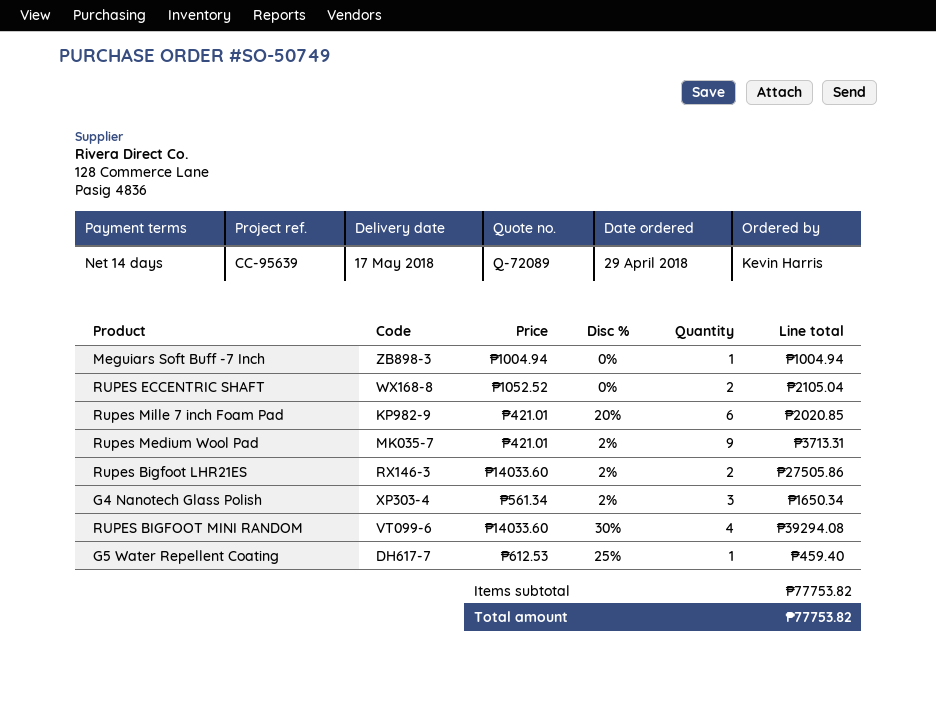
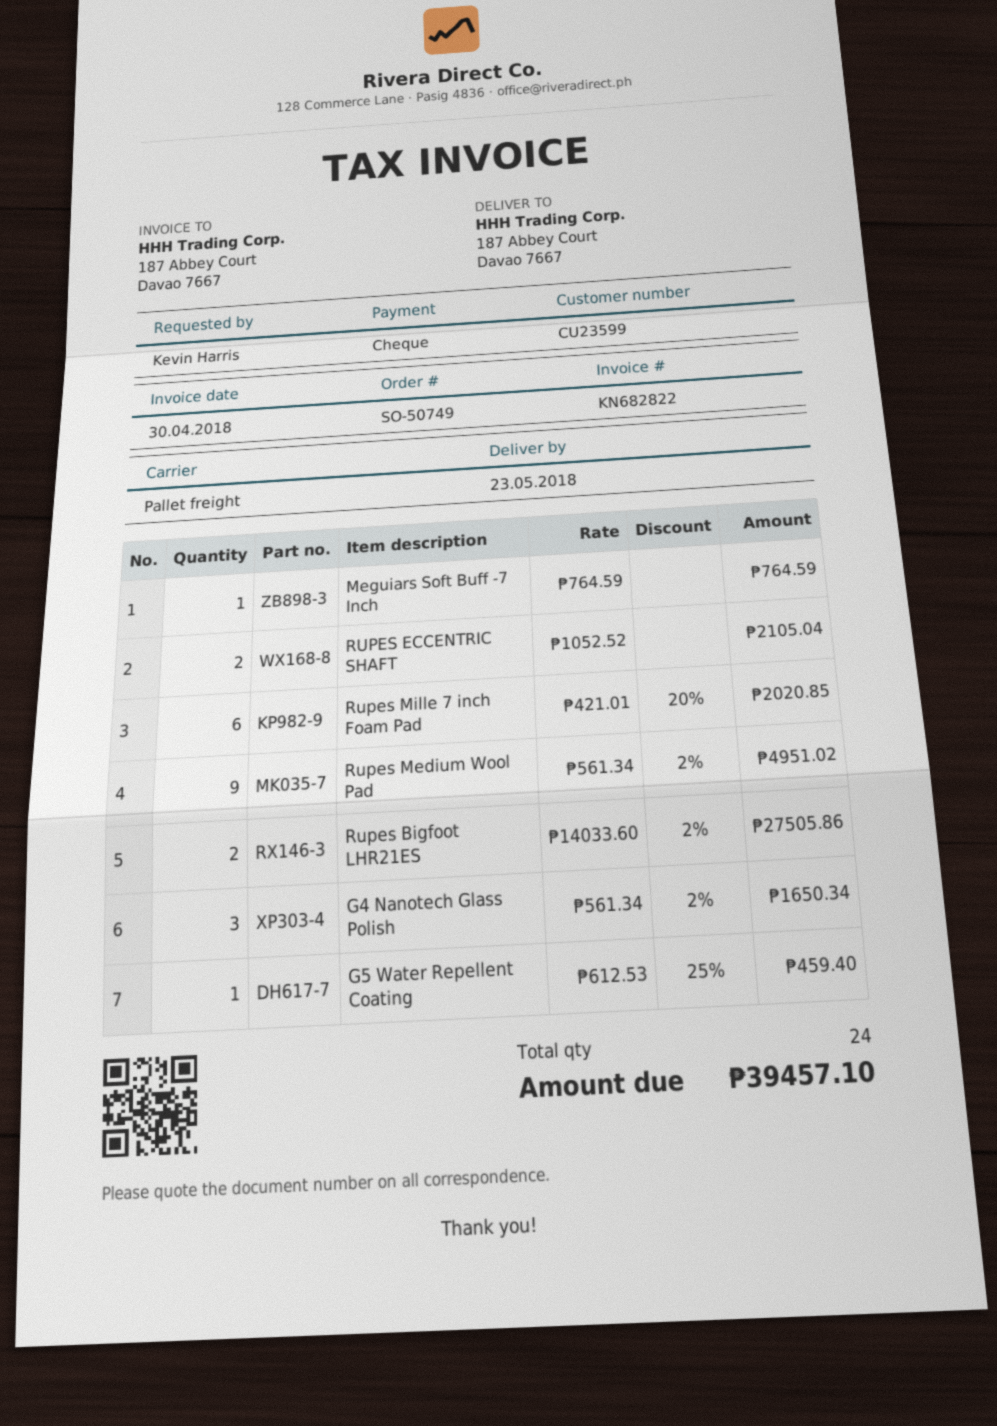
delivery date: 2018-05-17 -> 2018-05-23
Meguiars Soft Buff -7 Inch: 1 x 1004.94 = 1004.94 -> 1 x 764.59 = 764.59
Rupes Medium Wool Pad: 9 x 421.01 - 2% = 3713.31 -> 9 x 561.34 - 2% = 4951.02
RUPES BIGFOOT MINI RANDOM: 4 x 14033.60 - 30% = 39294.08 -> none
total: 77753.82 -> 39457.10

